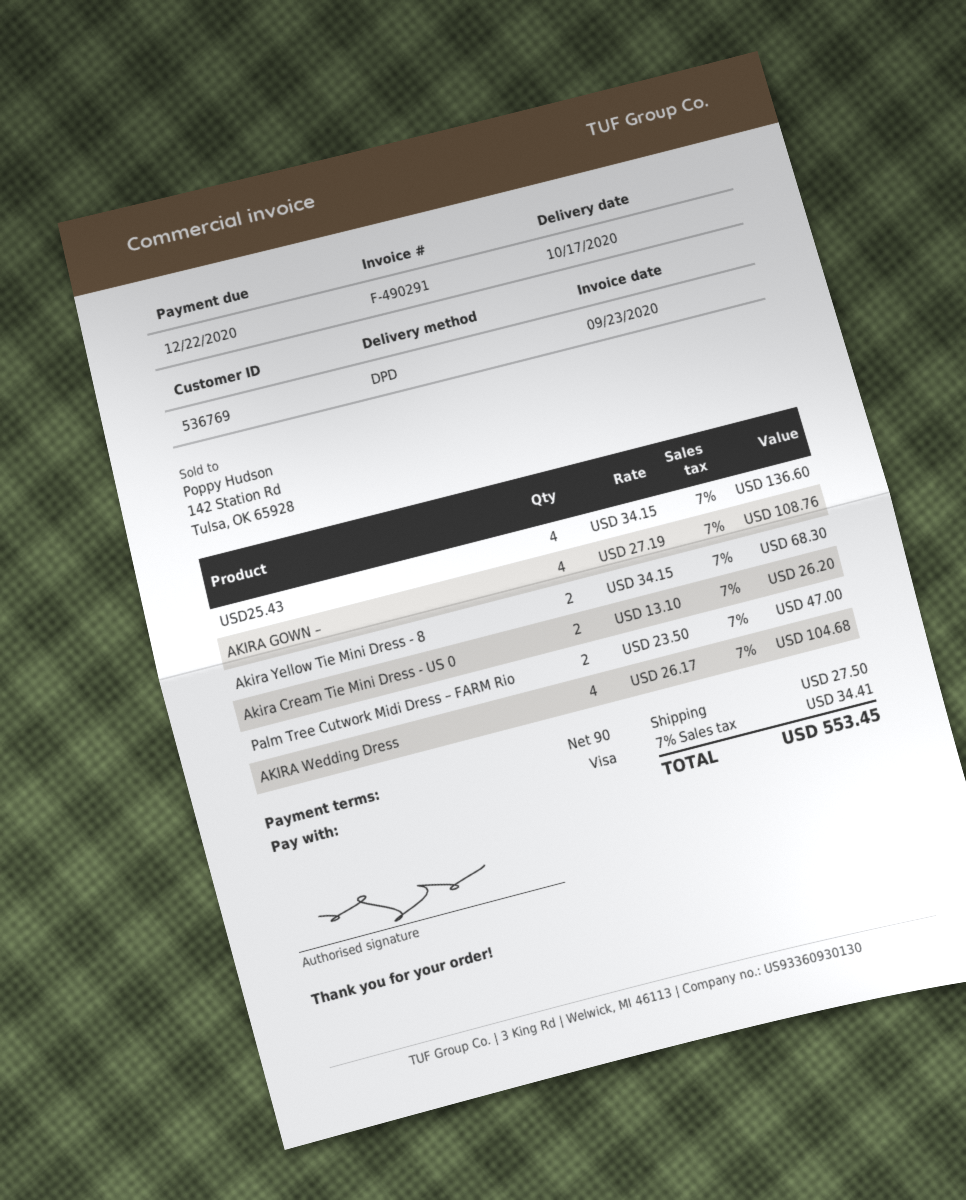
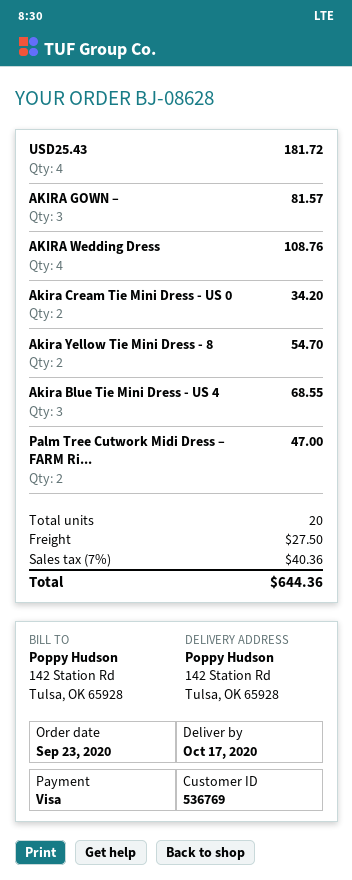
USD25.43: 4 for 136.60 -> 4 for 181.72
AKIRA GOWN –: 4 for 108.76 -> 3 for 81.57
Akira Yellow Tie Mini Dress - 8: 2 for 68.30 -> 2 for 54.70
Akira Cream Tie Mini Dress - US 0: 2 for 26.20 -> 2 for 34.20
AKIRA Wedding Dress: 4 for 104.68 -> 4 for 108.76
Akira Blue Tie Mini Dress - US 4: none -> 3 for 68.55
tax: 7% = 34.41 -> 7% = 40.36
total: 553.45 -> 644.36

